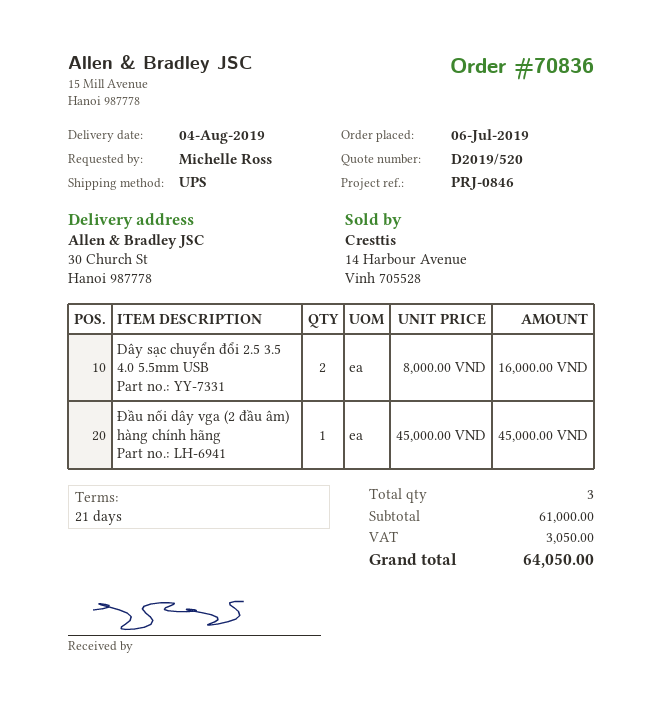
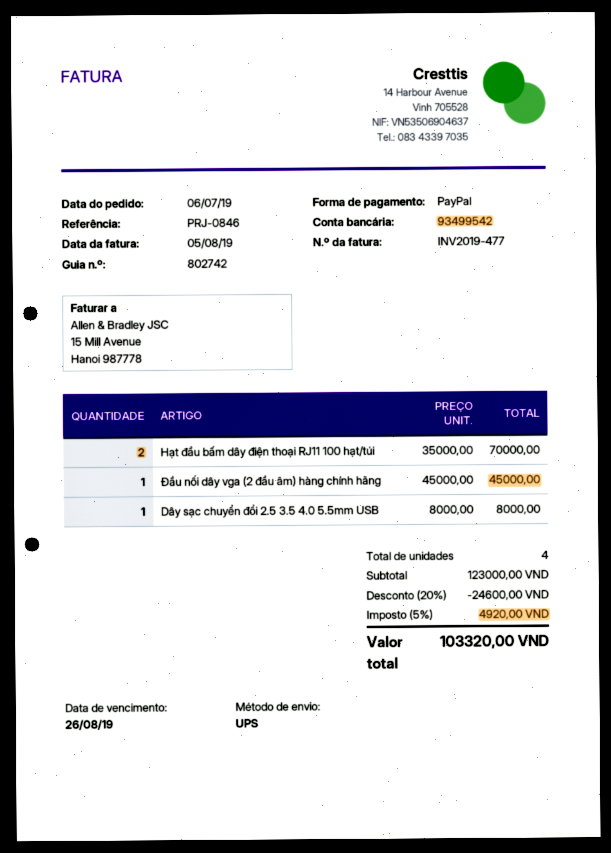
Dây sạc chuyển đổi 2.5 3.5 4.0 5.5mm USB: 2 x 8000.00 = 16000.00 -> 1 x 8000.00 = 8000.00
Hạt đầu bấm dây điện thoại RJ11 100 hạt/túi: none -> 2 x 35000.00 = 70000.00
total quantity: 3 -> 4
subtotal: 61000.00 -> 123000.00
discount: none -> 20% = 24600.00
tax: 3050.00 -> 4920.00
total: 64050.00 -> 103320.00

